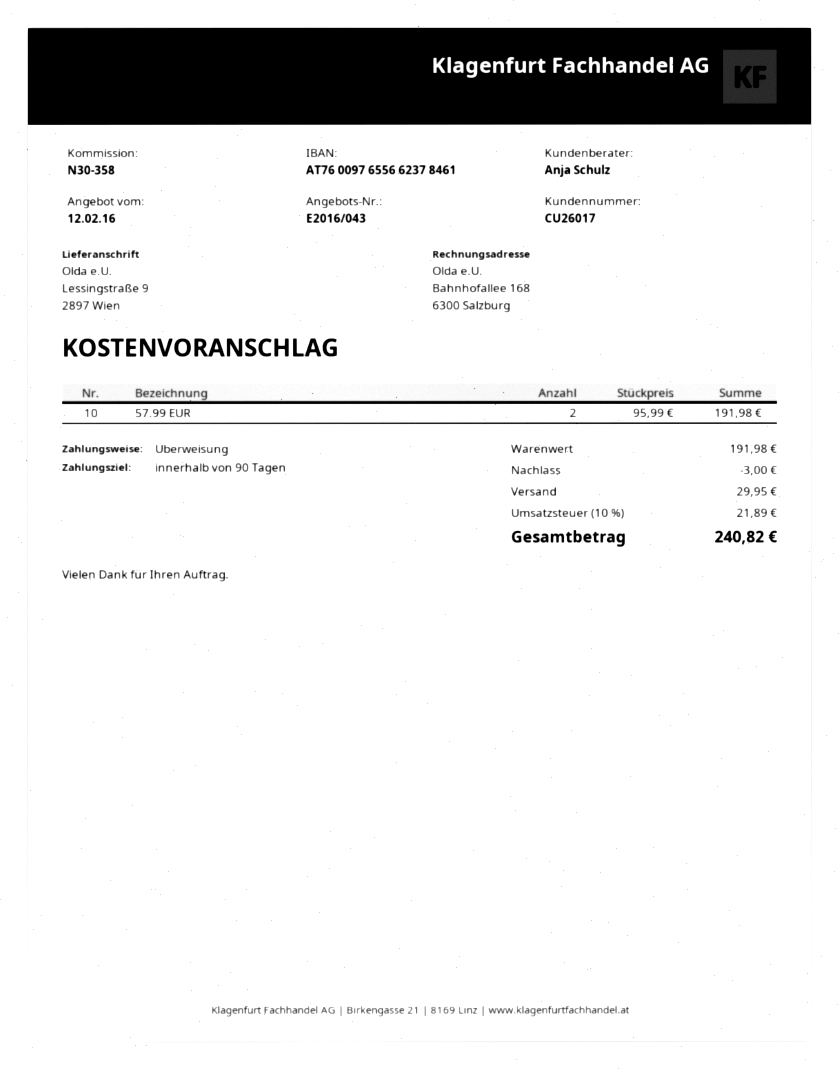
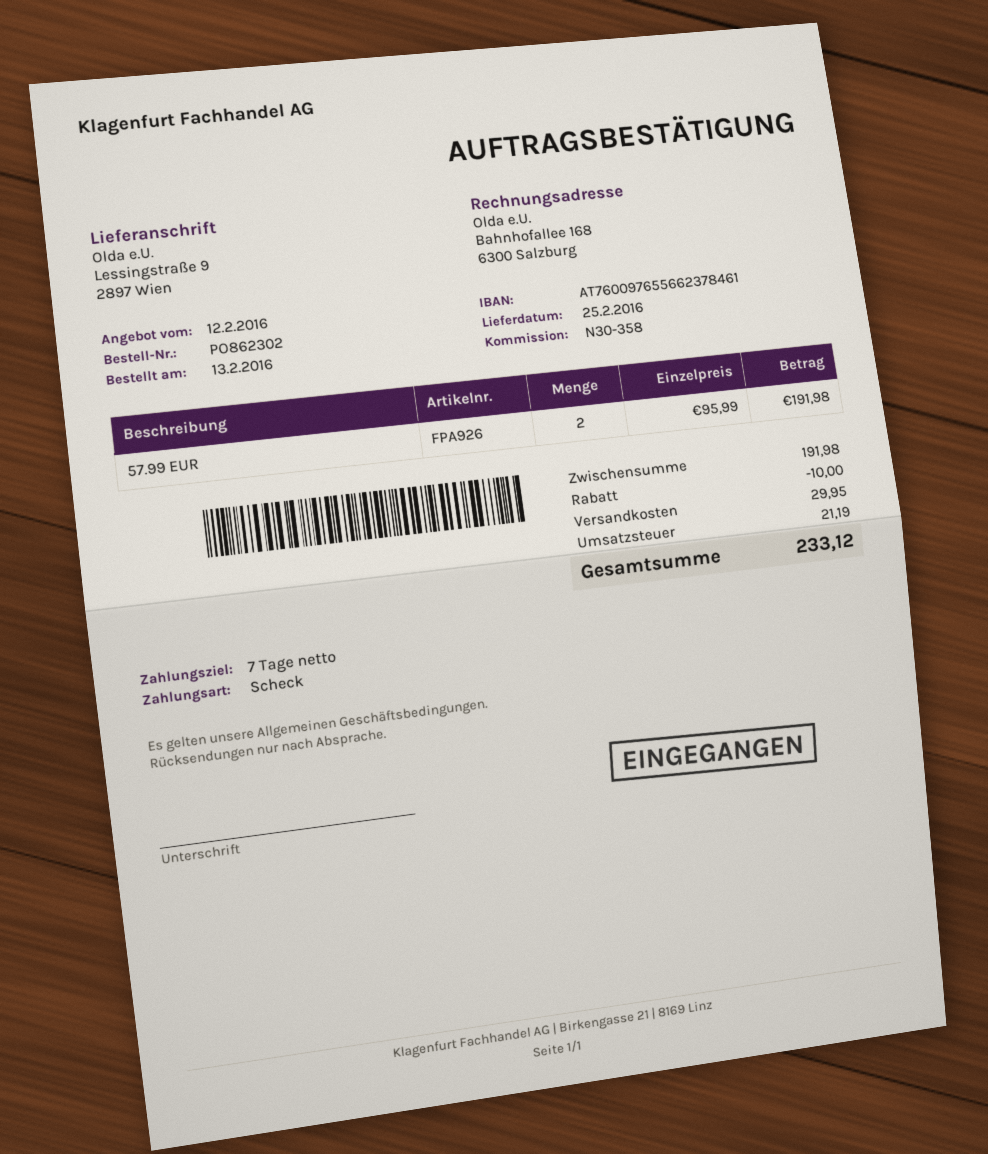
payment terms: 90 days -> 7 days
payment method: bank transfer -> cheque
discount: 3.00 -> 10.00
tax: 21.89 -> 21.19
total: 240.82 -> 233.12

